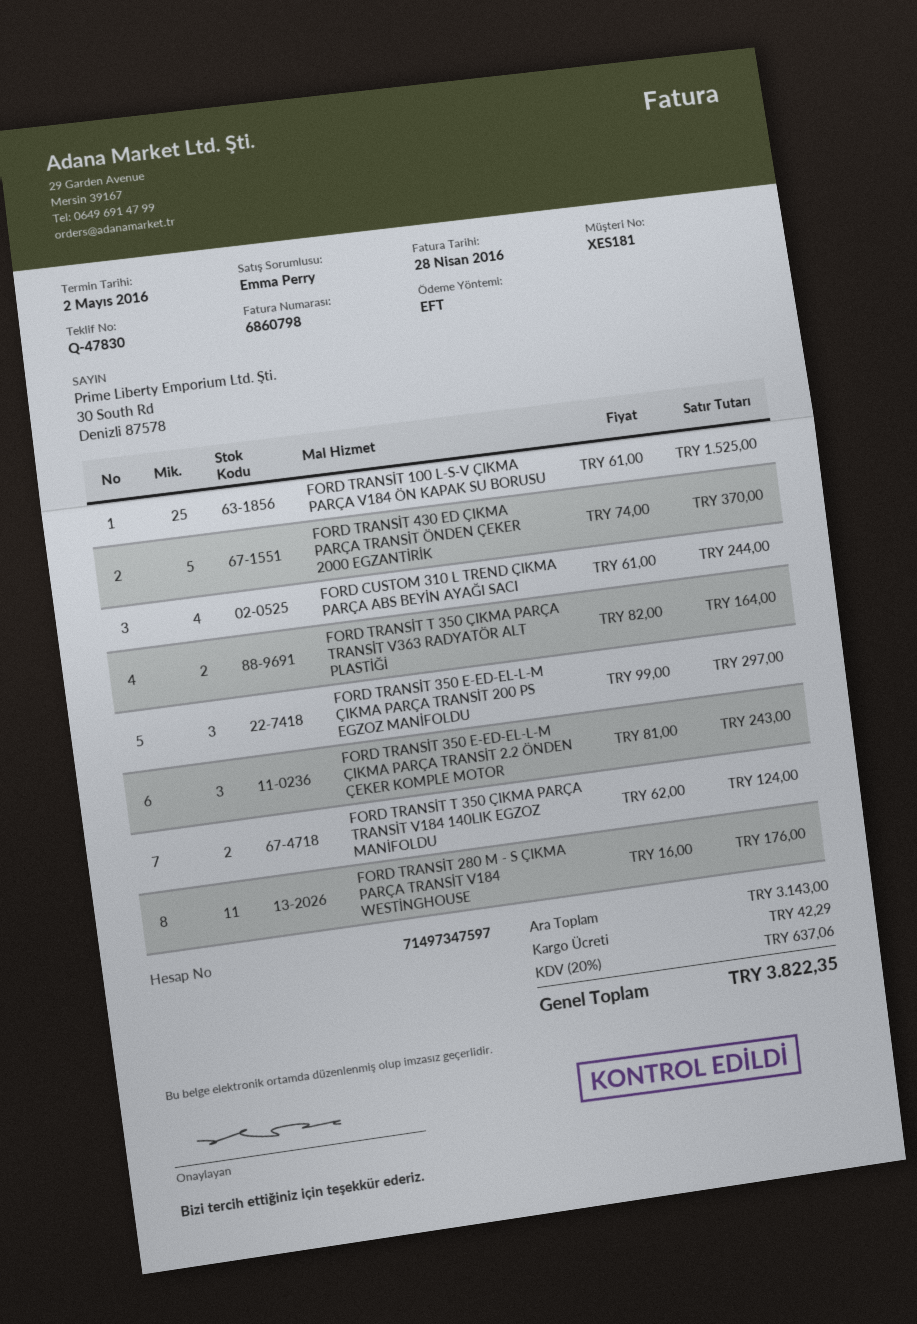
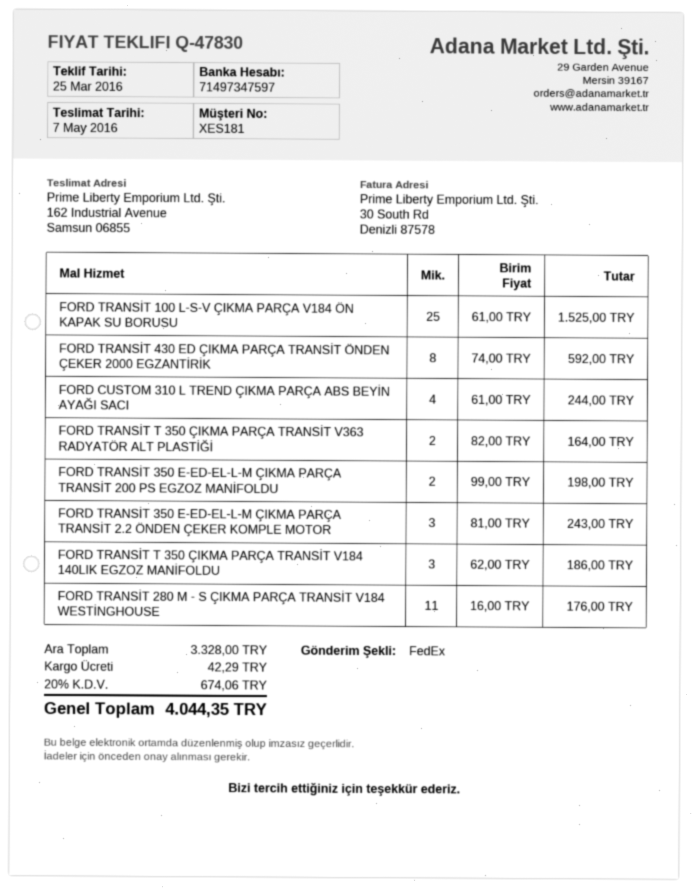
delivery date: 2016-05-02 -> 2016-05-07
FORD TRANSİT 430 ED ÇIKMA PARÇA TRANSİT ÖNDEN ÇEKER 2000 EGZANTİRİK: 5 x 74.00 = 370.00 -> 8 x 74.00 = 592.00
FORD TRANSİT 350 E-ED-EL-L-M ÇIKMA PARÇA TRANSİT 200 PS EGZOZ MANİFOLDU: 3 x 99.00 = 297.00 -> 2 x 99.00 = 198.00
FORD TRANSİT T 350 ÇIKMA PARÇA TRANSİT V184 140LIK EGZOZ MANİFOLDU: 2 x 62.00 = 124.00 -> 3 x 62.00 = 186.00
subtotal: 3143.00 -> 3328.00
tax: 20% = 637.06 -> 20% = 674.06
total: 3822.35 -> 4044.35

